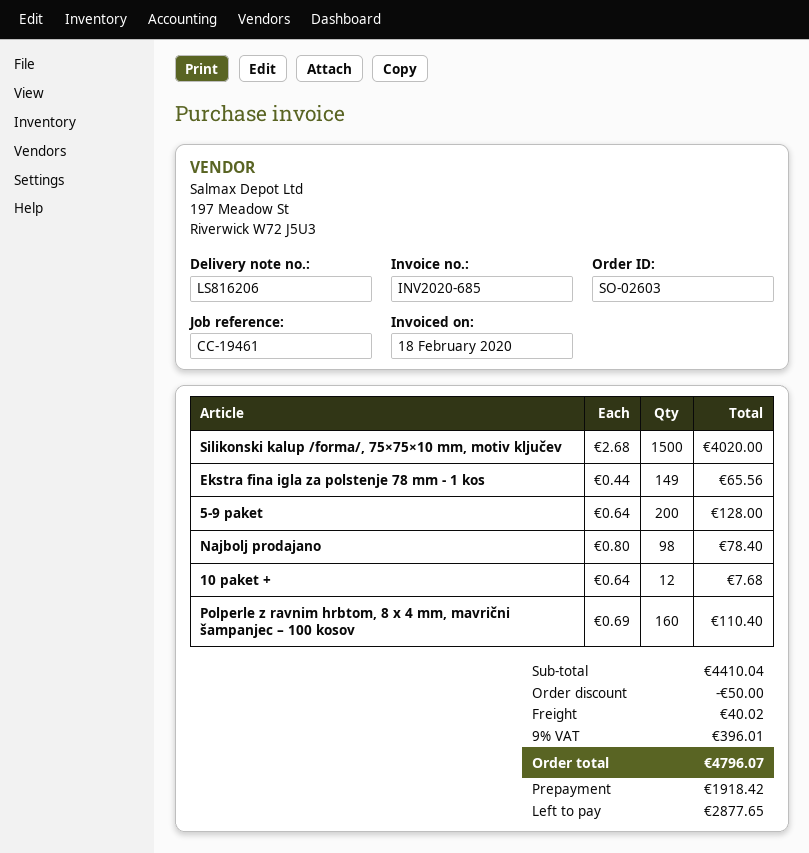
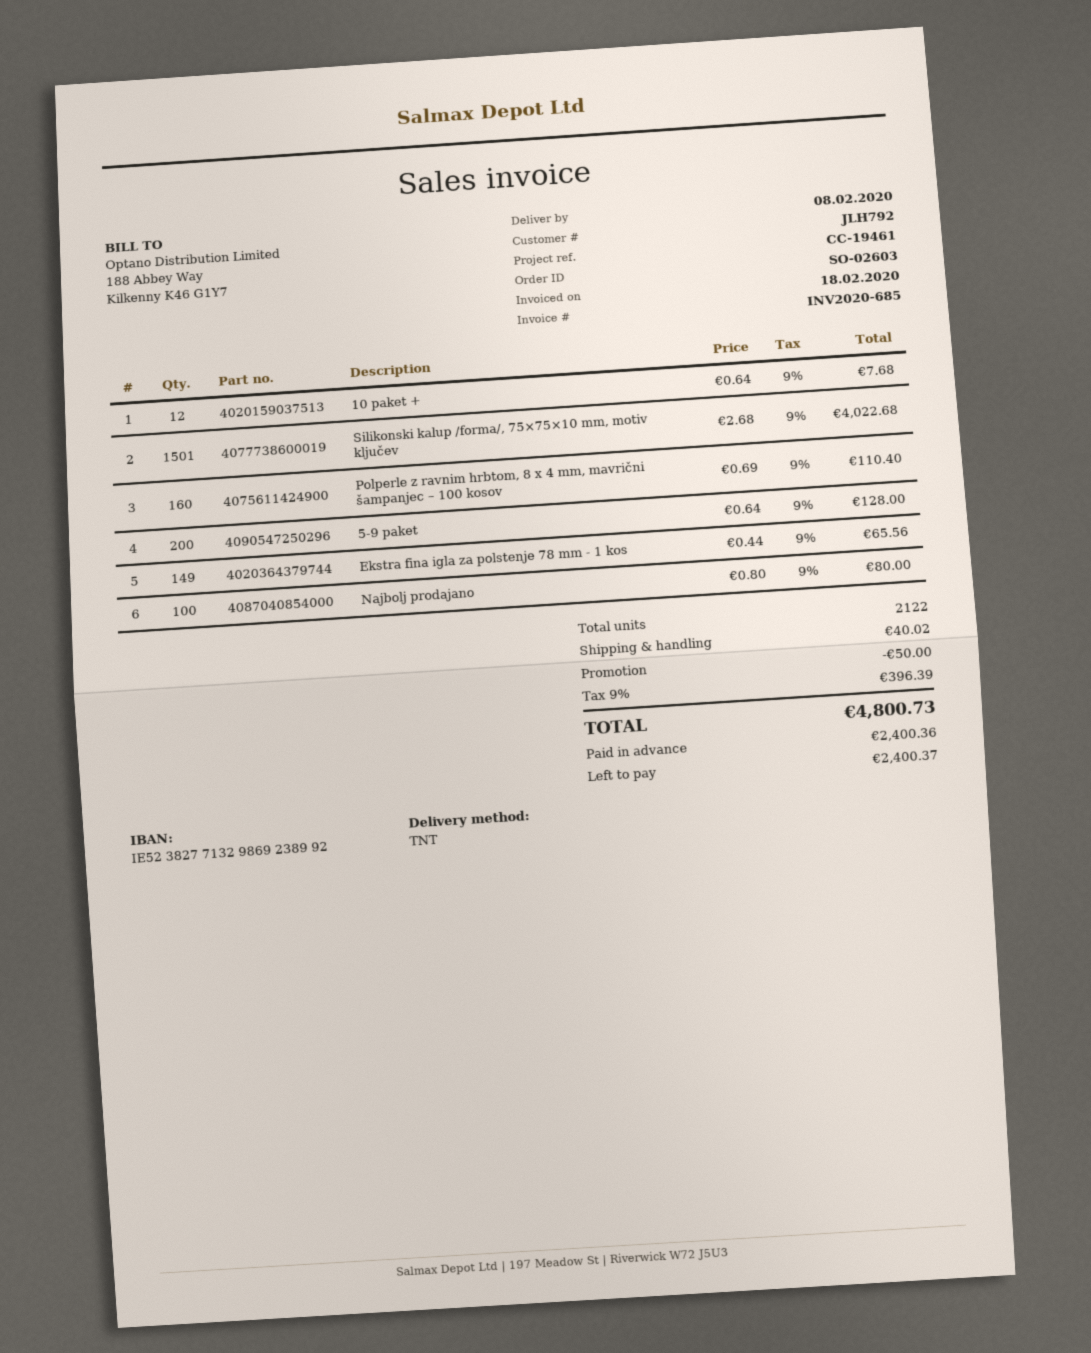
Silikonski kalup /forma/, 75×75×10 mm, motiv ključev: 1500 x 2.68 = 4020.00 -> 1501 x 2.68 = 4022.68
Najbolj prodajano: 98 x 0.80 = 78.40 -> 100 x 0.80 = 80.00
tax: 9% = 396.01 -> 9% = 396.39
total: 4796.07 -> 4800.73
deposit: 1918.42 -> 2400.36
balance: 2877.65 -> 2400.37

